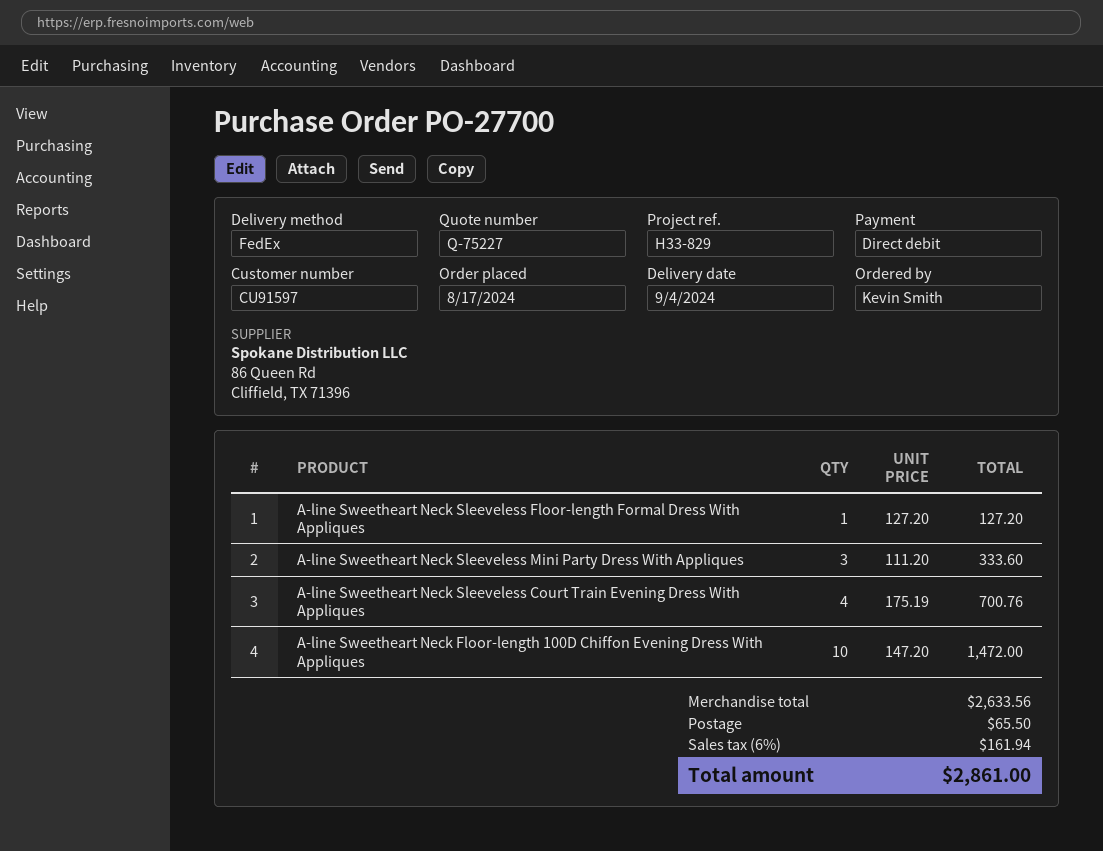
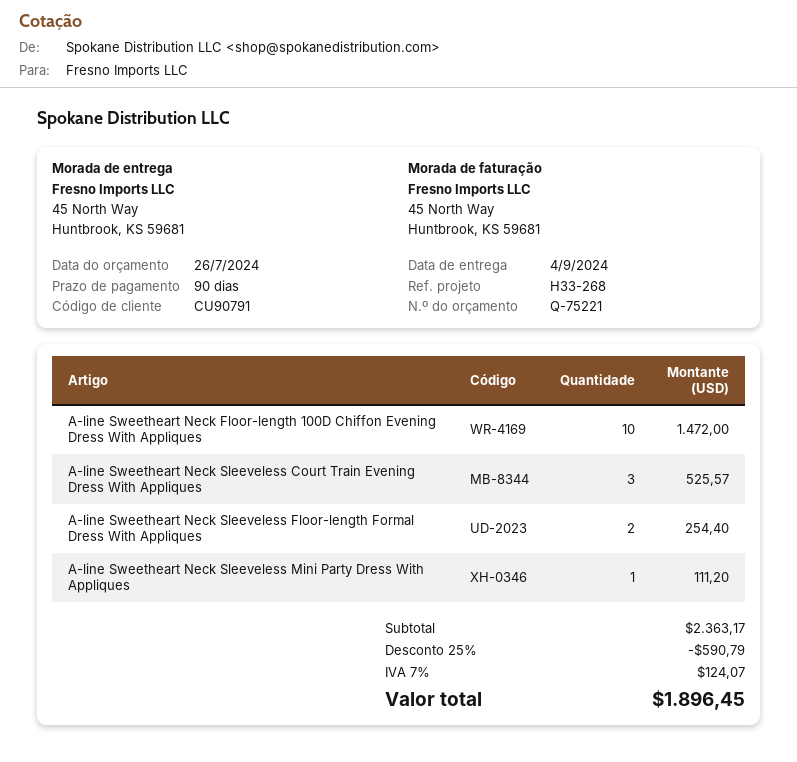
quote number: Q-75227 -> Q-75221
customer number: CU91597 -> CU90791
reference: H33-829 -> H33-268
A-line Sweetheart Neck Sleeveless Floor-length Formal Dress With Appliques: 1 for 127.20 -> 2 for 254.40
A-line Sweetheart Neck Sleeveless Mini Party Dress With Appliques: 3 for 333.60 -> 1 for 111.20
A-line Sweetheart Neck Sleeveless Court Train Evening Dress With Appliques: 4 for 700.76 -> 3 for 525.57
subtotal: 2633.56 -> 2363.17
discount: none -> 25% = 590.79
shipping: 65.50 -> none
tax: 6% = 161.94 -> 7% = 124.07
total: 2861.00 -> 1896.45

